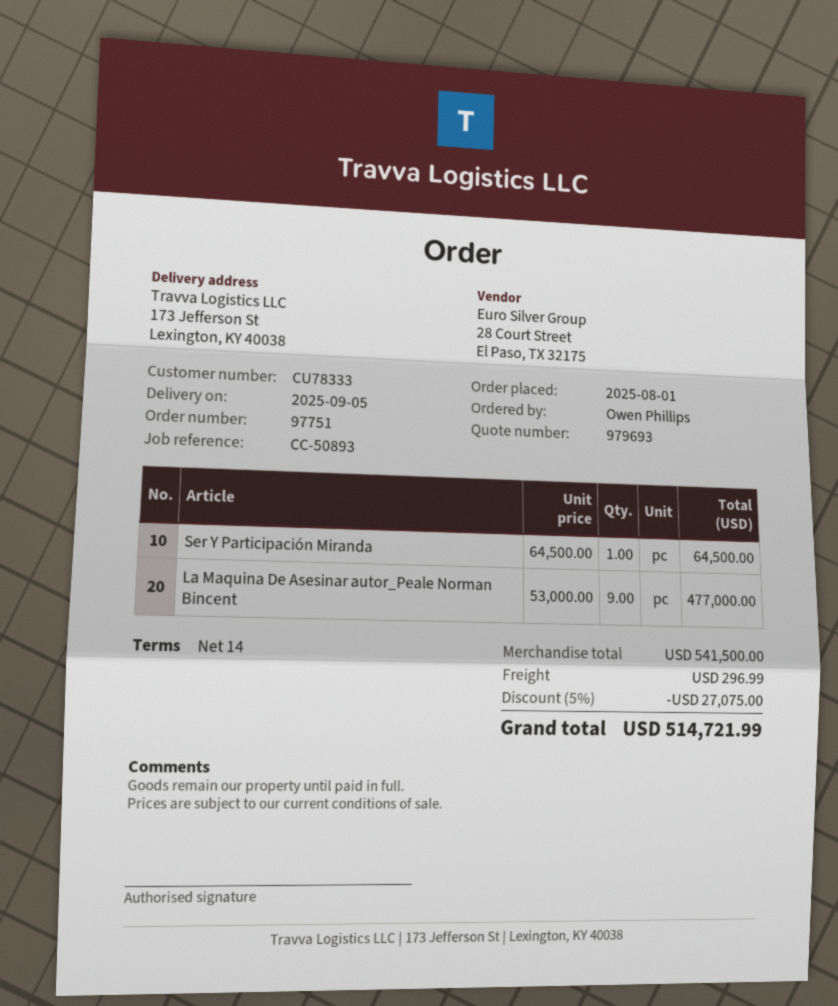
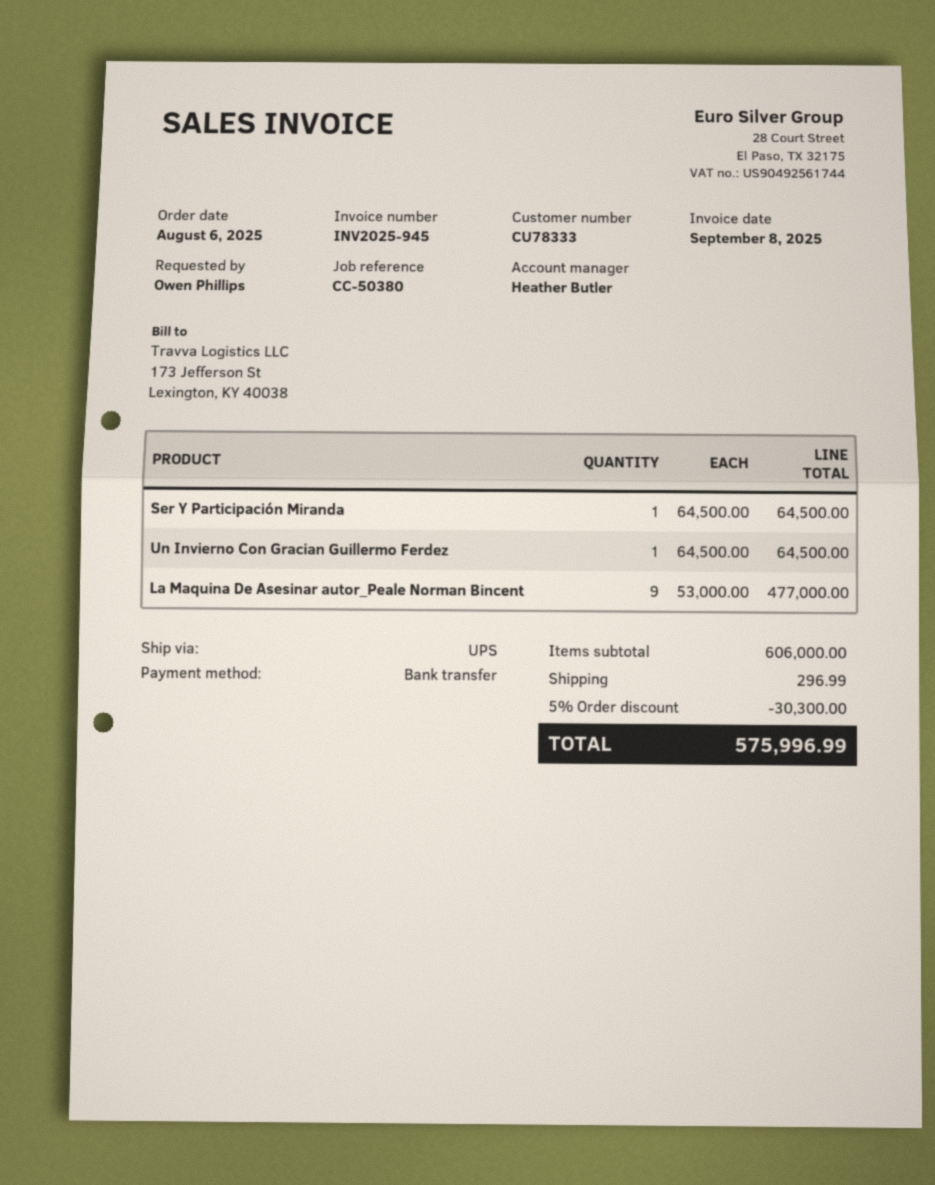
order date: 2025-08-01 -> 2025-08-06
reference: CC-50893 -> CC-50380
Un Invierno Con Gracian Guillermo Ferdez: none -> 1 x 64500.00 = 64500.00
subtotal: 541500.00 -> 606000.00
discount: 5% = 27075.00 -> 5% = 30300.00
total: 514721.99 -> 575996.99

